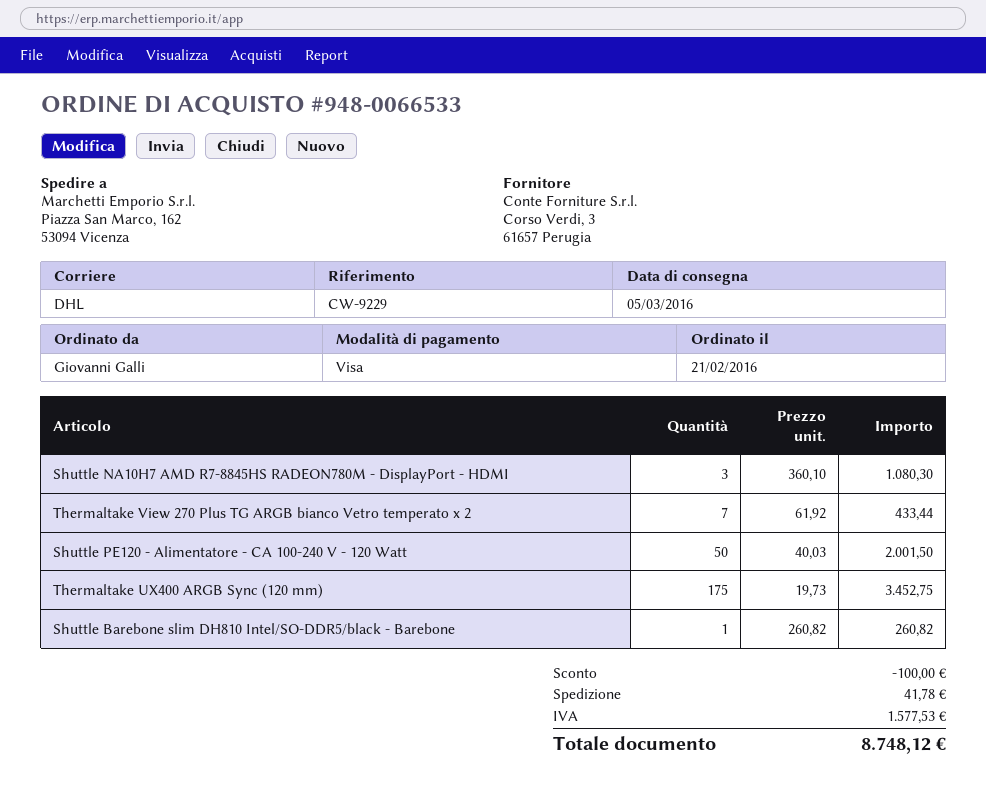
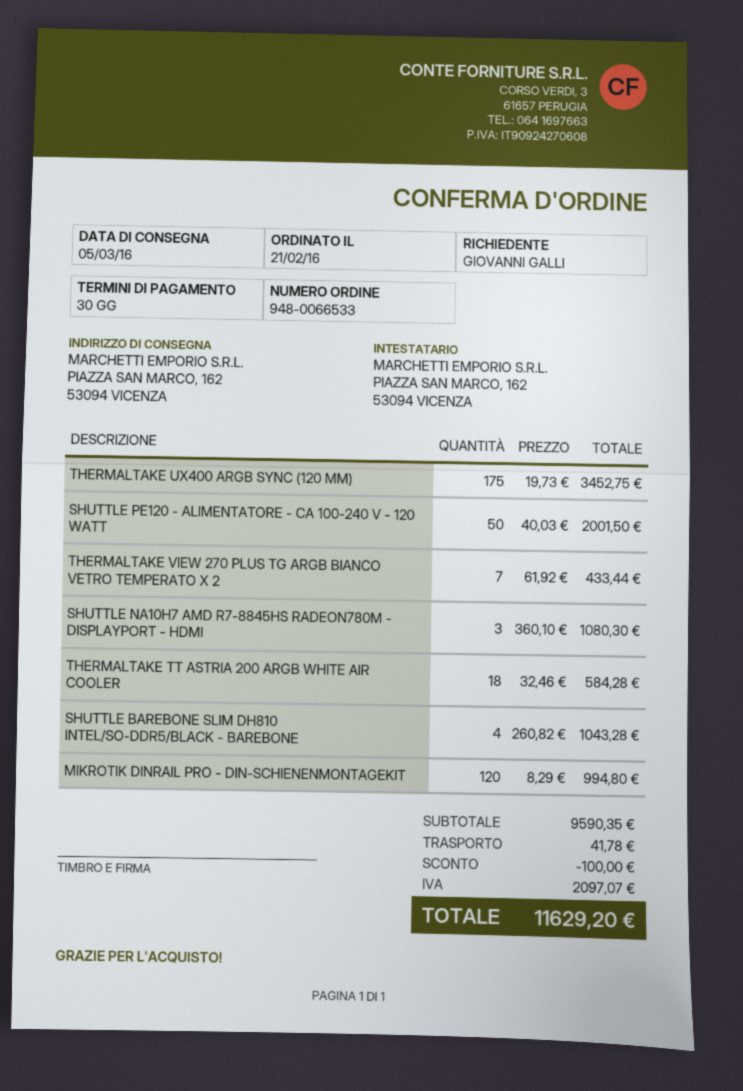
Shuttle Barebone slim DH810 Intel/SO-DDR5/black - Barebone: 1 x 260.82 = 260.82 -> 4 x 260.82 = 1043.28
THERMALTAKE TT ASTRIA 200 ARGB WHITE AIR COOLER: none -> 18 x 32.46 = 584.28
MIKROTIK DINRAIL PRO - DIN-SCHIENENMONTAGEKIT: none -> 120 x 8.29 = 994.80
tax: 1577.53 -> 2097.07
total: 8748.12 -> 11629.20

